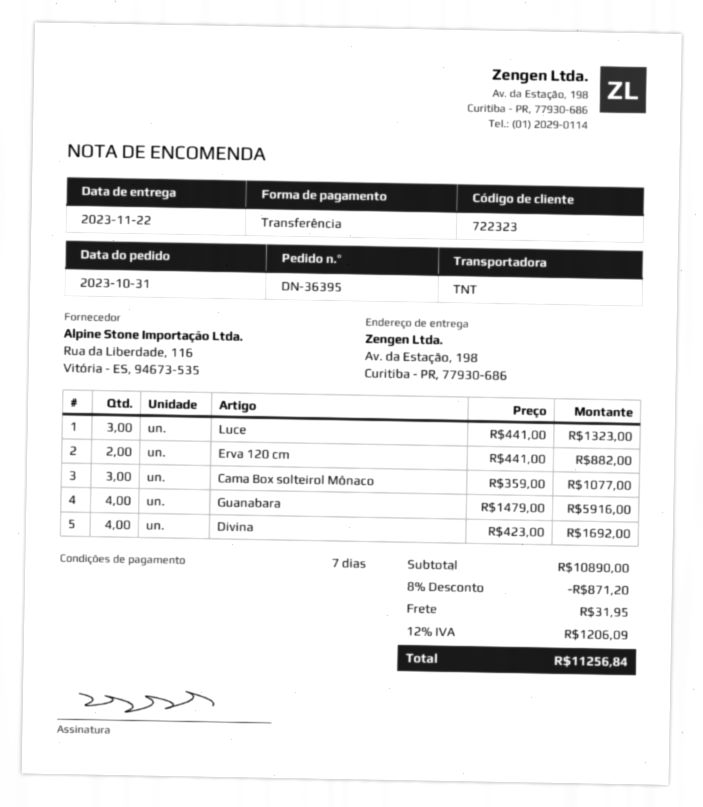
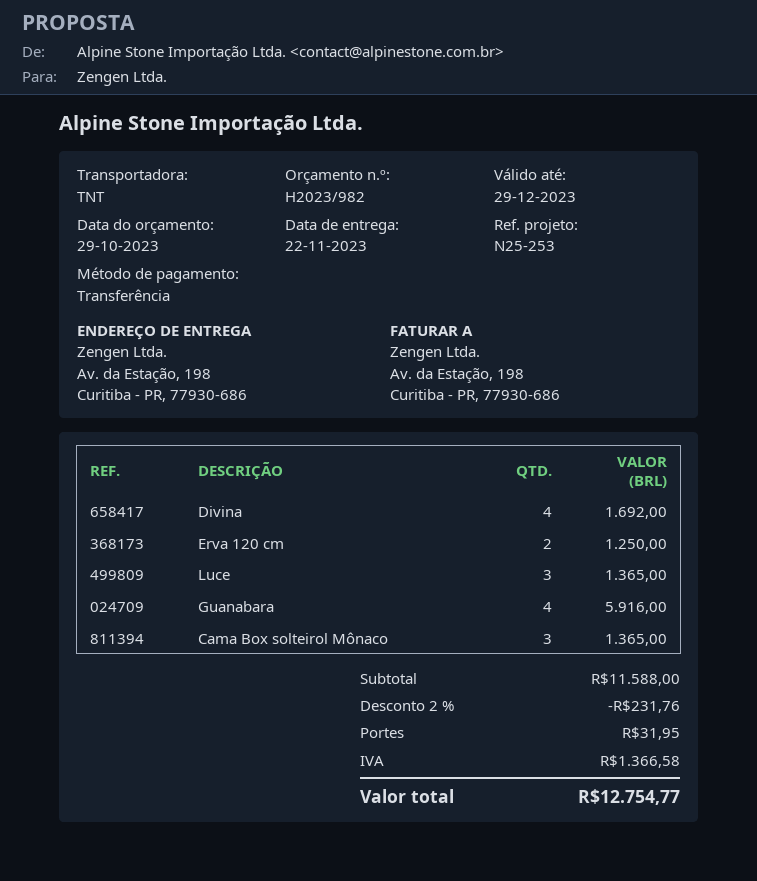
Luce: 3 for 1323.00 -> 3 for 1365.00
Erva 120 cm: 2 for 882.00 -> 2 for 1250.00
Cama Box solteirol Mônaco: 3 for 1077.00 -> 3 for 1365.00
subtotal: 10890.00 -> 11588.00
discount: 8% = 871.20 -> 2% = 231.76
tax: 1206.09 -> 1366.58
total: 11256.84 -> 12754.77

